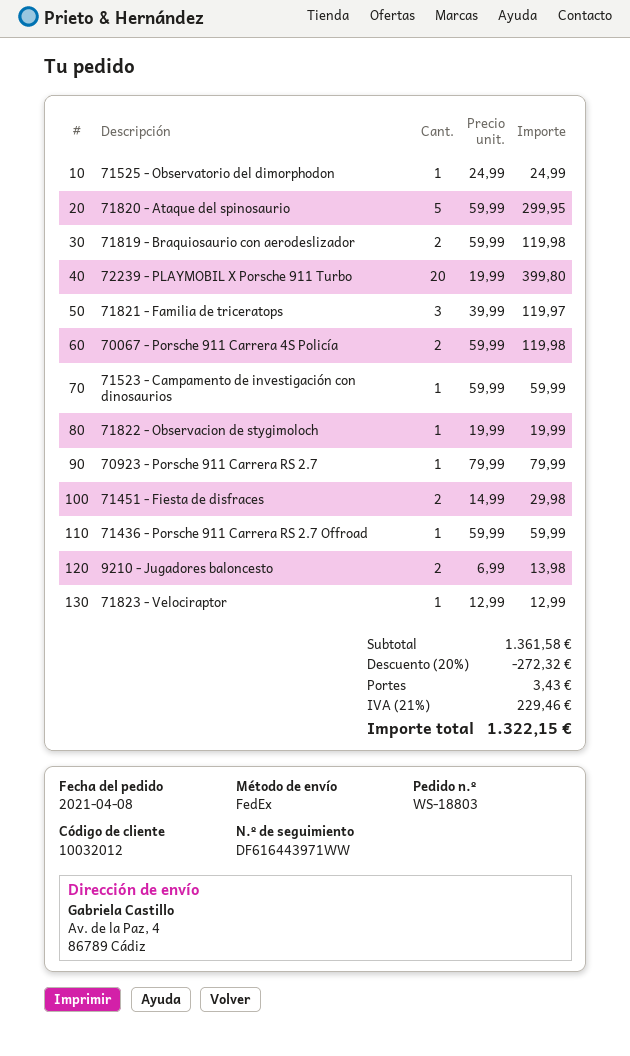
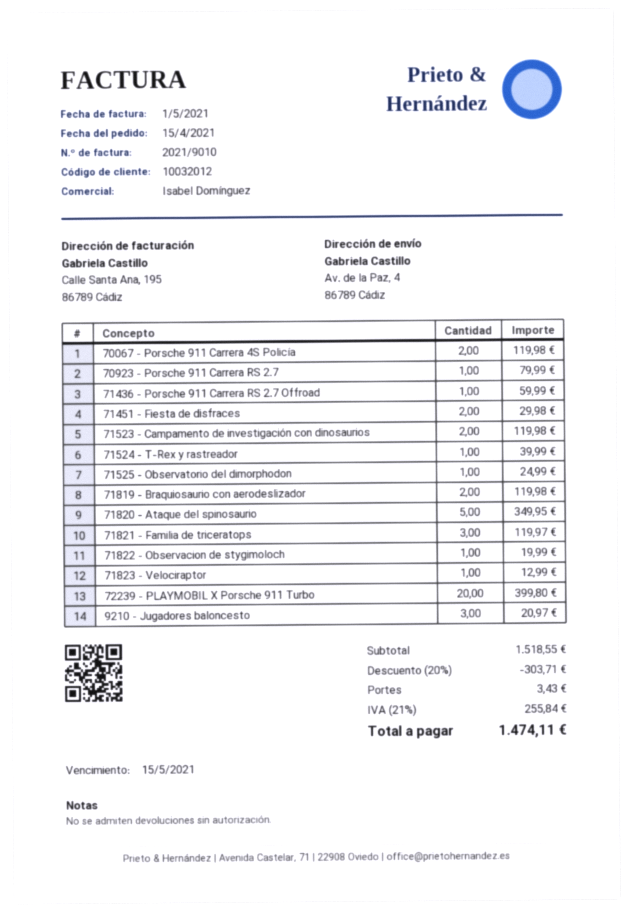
order date: 2021-04-08 -> 2021-04-15
71820 - Ataque del spinosaurio: 5 for 299.95 -> 5 for 349.95
71523 - Campamento de investigación con dinosaurios: 1 for 59.99 -> 2 for 119.98
9210 - Jugadores baloncesto: 2 for 13.98 -> 3 for 20.97
71524 - T-Rex y rastreador: none -> 1 for 39.99
subtotal: 1361.58 -> 1518.55
discount: 20% = 272.32 -> 20% = 303.71
tax: 21% = 229.46 -> 21% = 255.84
total: 1322.15 -> 1474.11

